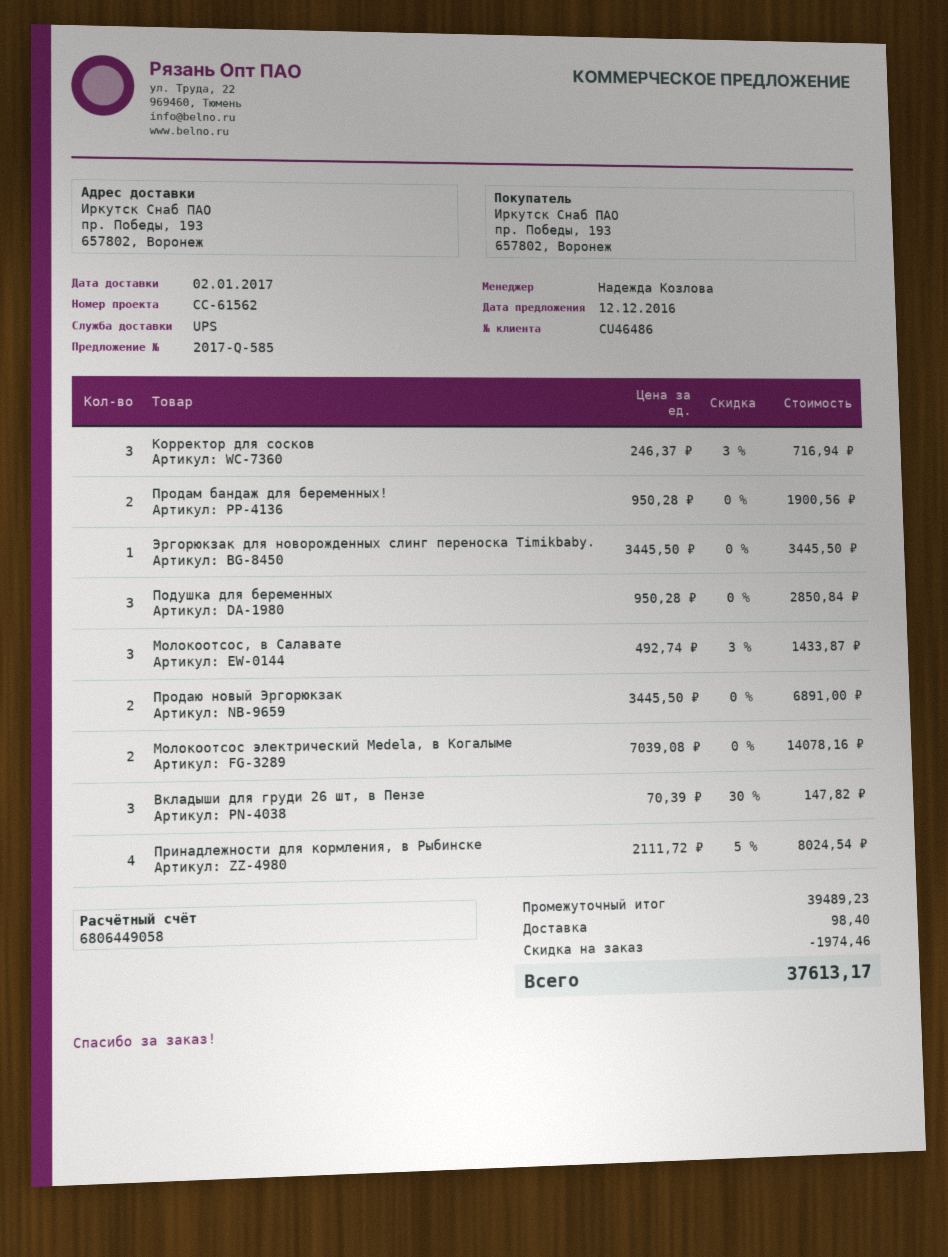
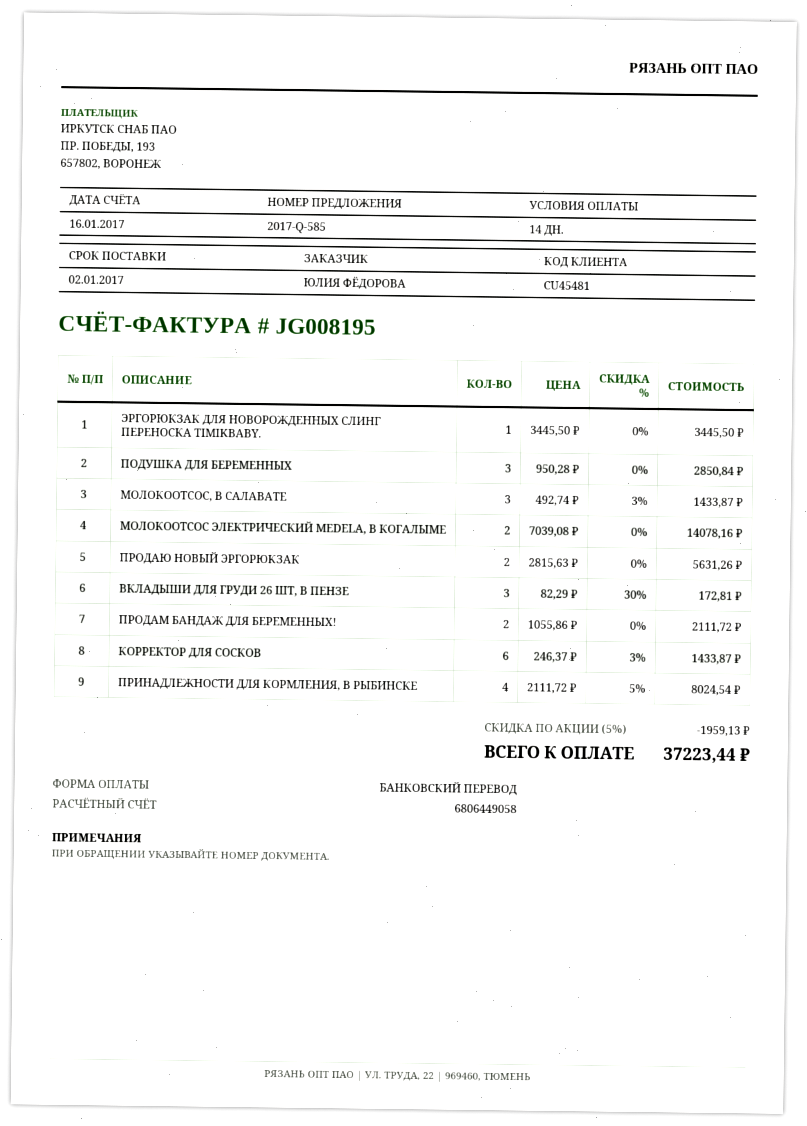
customer number: CU46486 -> CU45481
Корректор для сосков: 3 x 246.37 - 3% = 716.94 -> 6 x 246.37 - 3% = 1433.87
Продам бандаж для беременных!: 2 x 950.28 = 1900.56 -> 2 x 1055.86 = 2111.72
Продаю новый Эргорюкзак: 2 x 3445.50 = 6891.00 -> 2 x 2815.63 = 5631.26
Вкладыши для груди 26 шт, в Пензе: 3 x 70.39 - 30% = 147.82 -> 3 x 82.29 - 30% = 172.81
discount: 1974.46 -> 1959.13
shipping: 98.40 -> none
total: 37613.17 -> 37223.44

